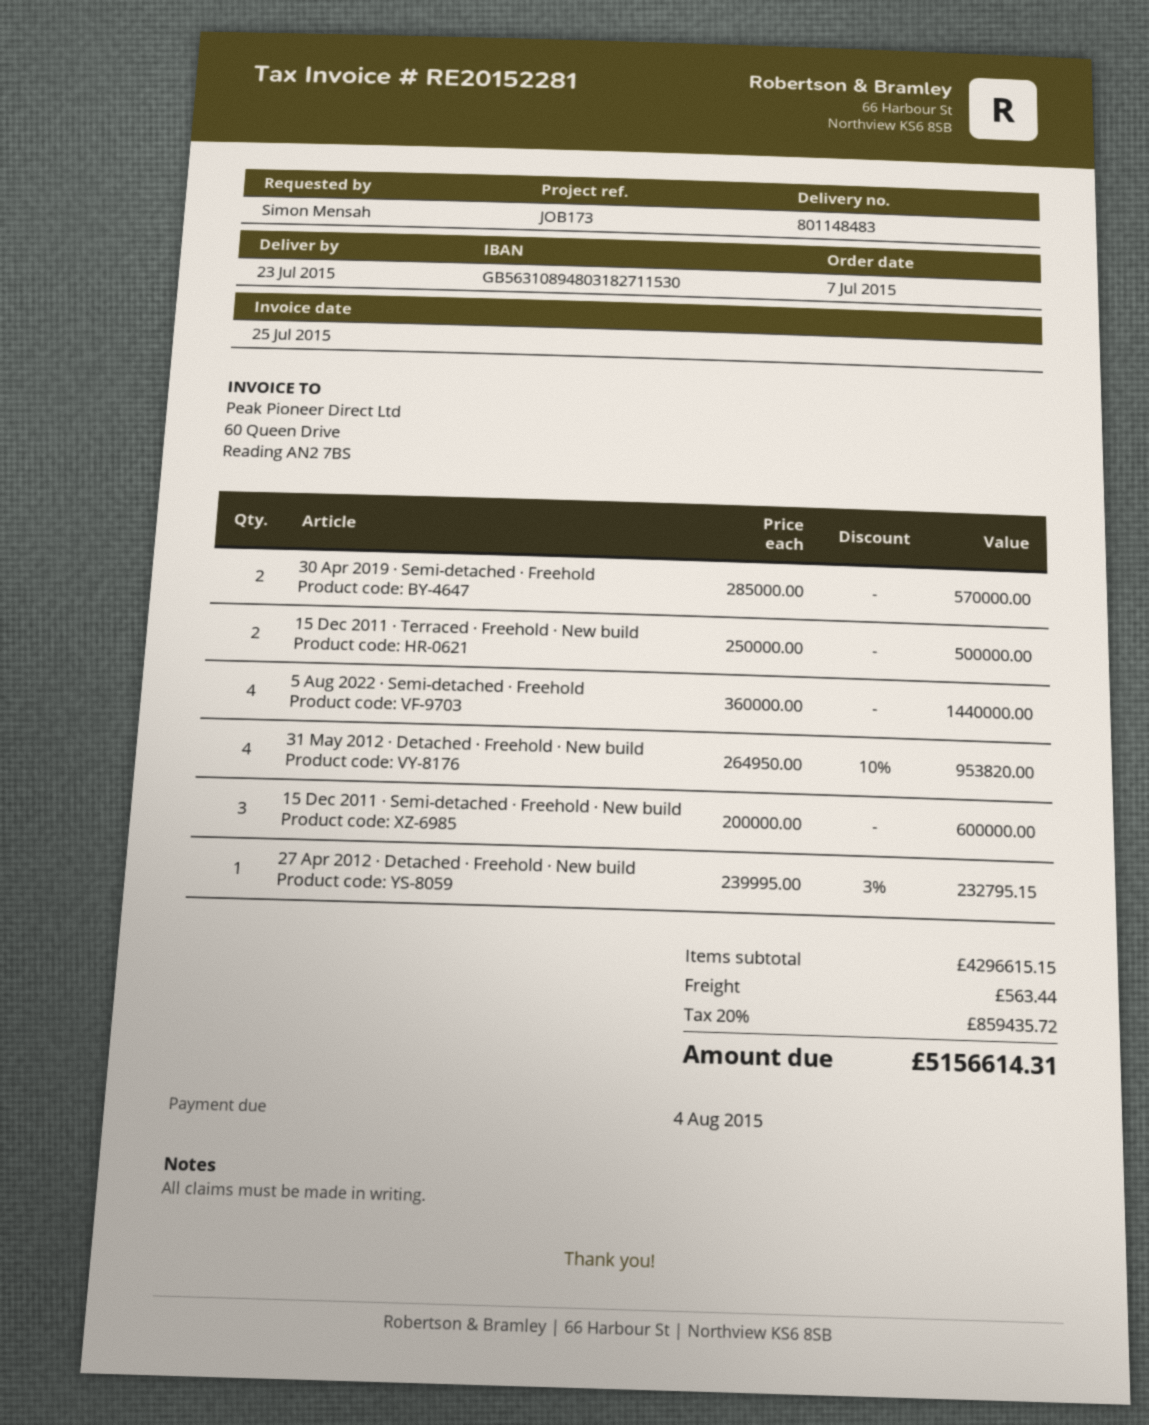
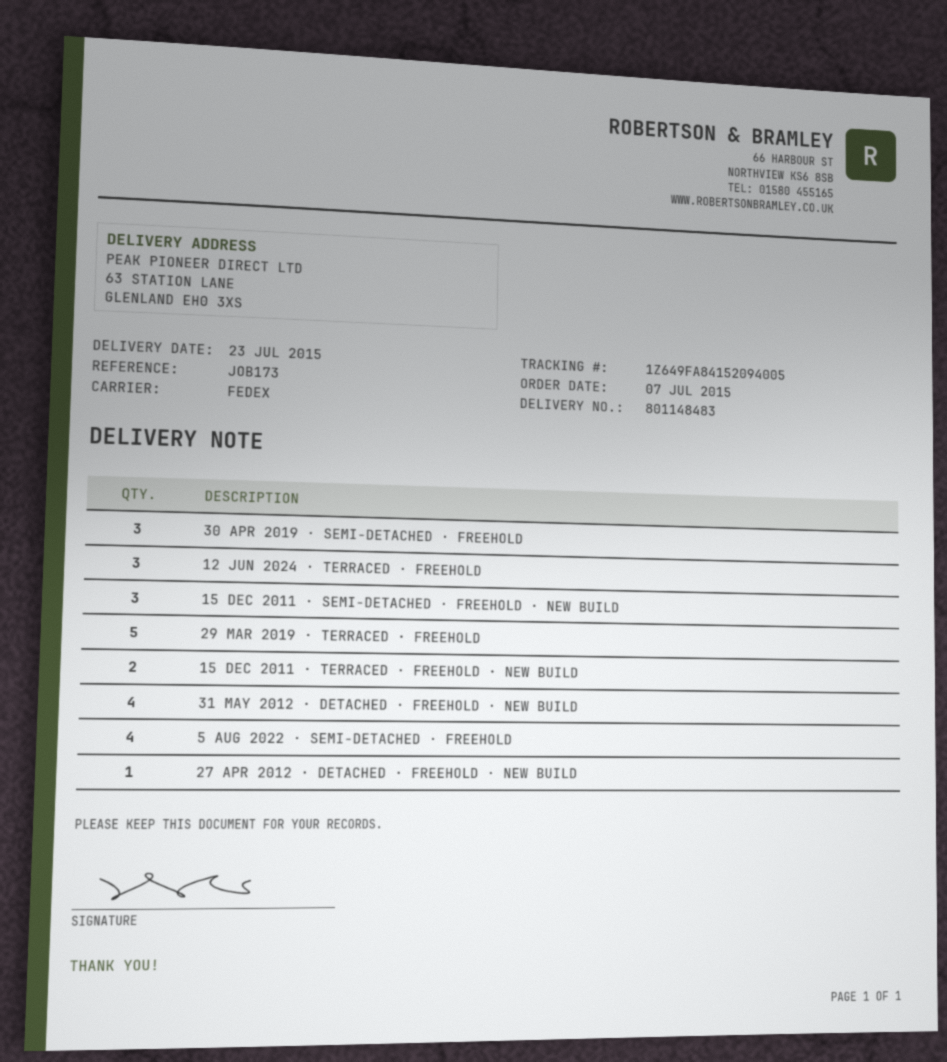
30 Apr 2019 · Semi-detached · Freehold: 2 -> 3
12 JUN 2024 · TERRACED · FREEHOLD: none -> 3
29 MAR 2019 · TERRACED · FREEHOLD: none -> 5

